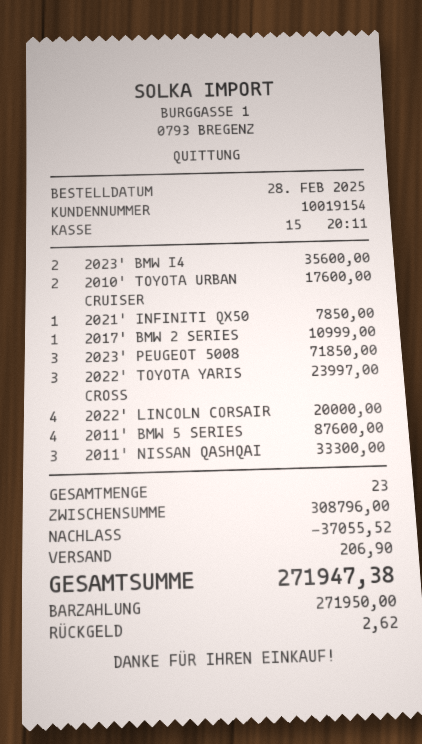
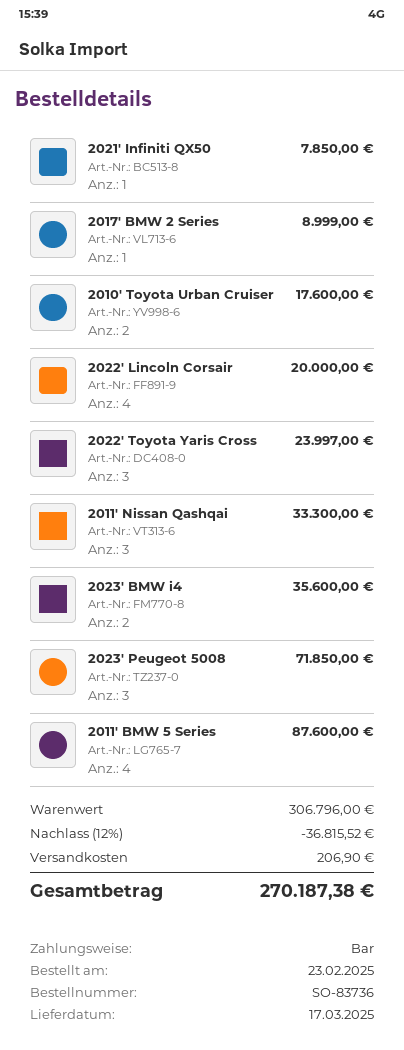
order date: 2025-02-28 -> 2025-02-23
2017' BMW 2 SERIES: 1 for 10999.00 -> 1 for 8999.00
subtotal: 308796.00 -> 306796.00
discount: 37055.52 -> 36815.52
total: 271947.38 -> 270187.38

